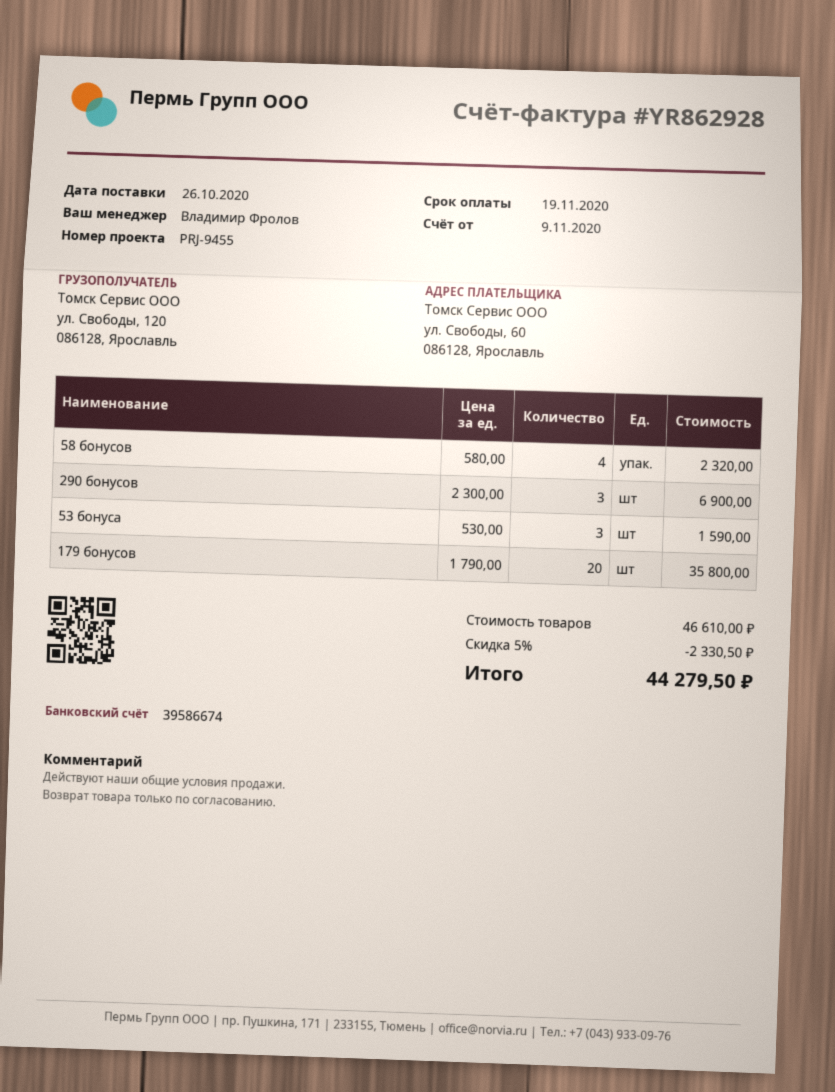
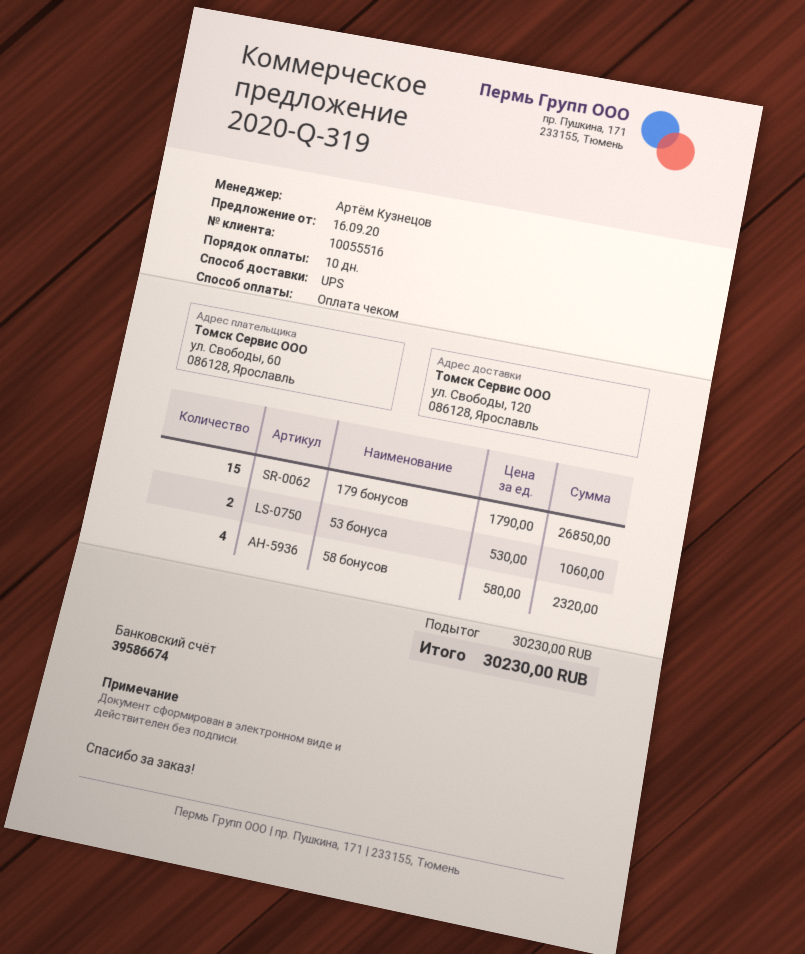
sales rep: Владимир Фролов -> Артём Кузнецов
290 бонусов: 3 x 2300.00 = 6900.00 -> none
53 бонуса: 3 x 530.00 = 1590.00 -> 2 x 530.00 = 1060.00
179 бонусов: 20 x 1790.00 = 35800.00 -> 15 x 1790.00 = 26850.00
subtotal: 46610.00 -> 30230.00
discount: 5% = 2330.50 -> none
total: 44279.50 -> 30230.00

